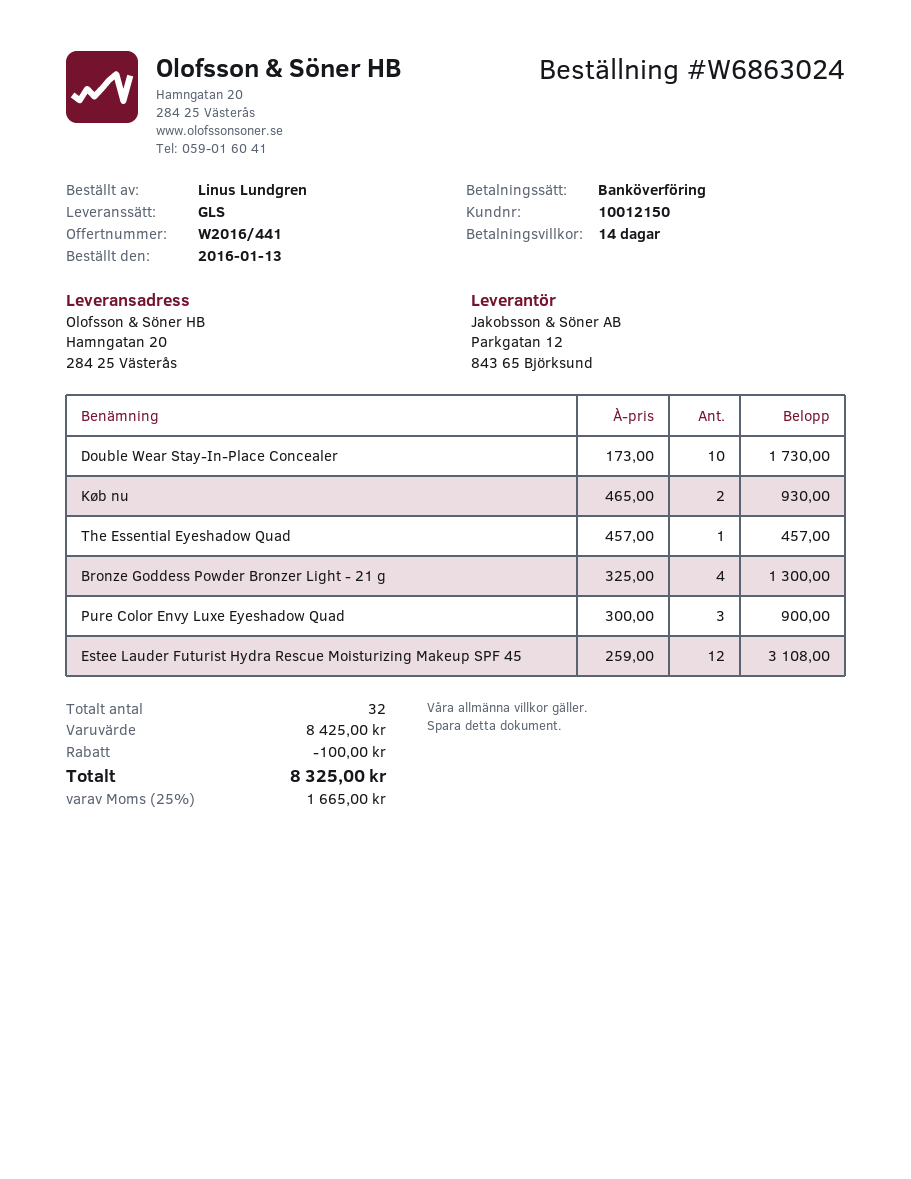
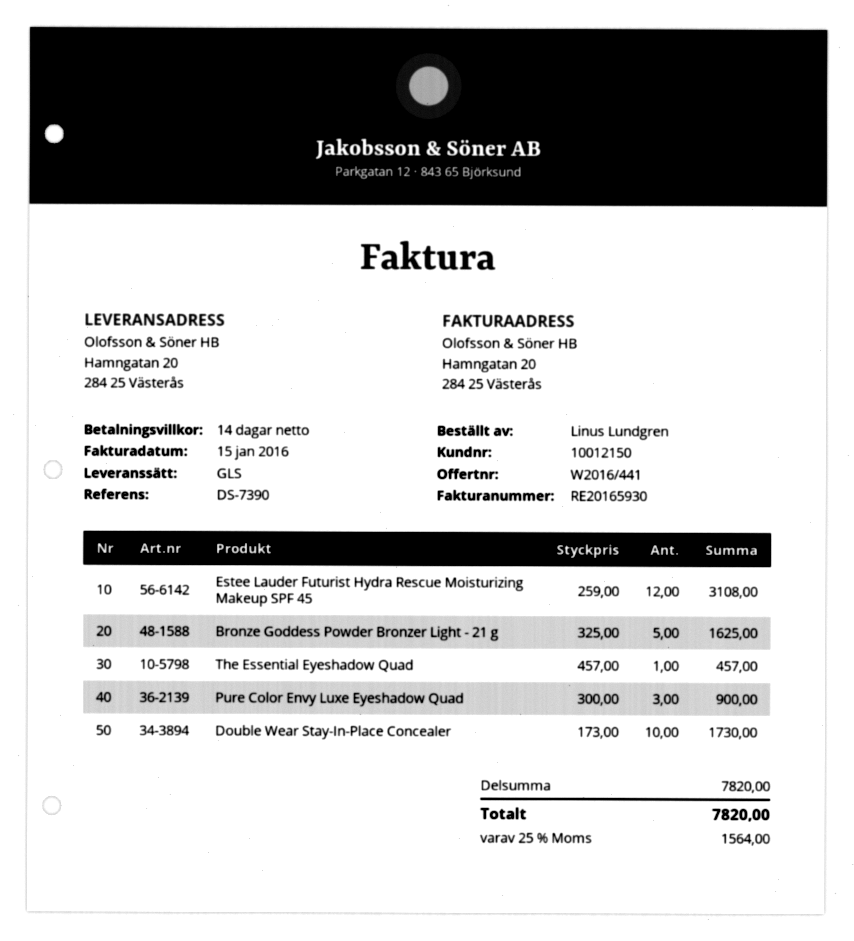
Køb nu: 2 x 465.00 = 930.00 -> none
Bronze Goddess Powder Bronzer Light - 21 g: 4 x 325.00 = 1300.00 -> 5 x 325.00 = 1625.00
subtotal: 8425.00 -> 7820.00
discount: 100.00 -> none
tax: 25% = 1665.00 -> 25% = 1564.00
total: 8325.00 -> 7820.00

